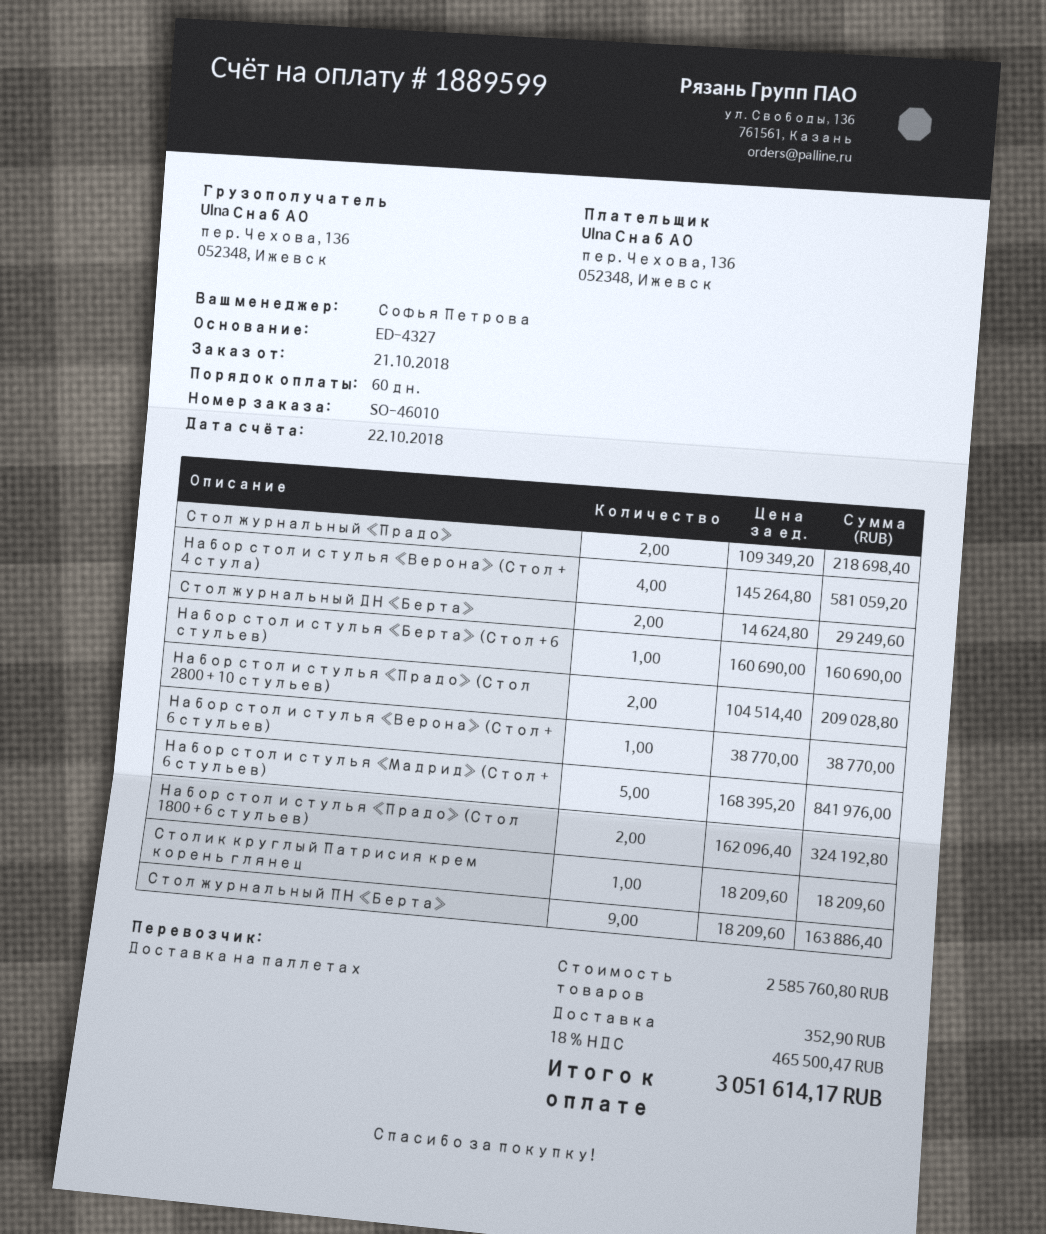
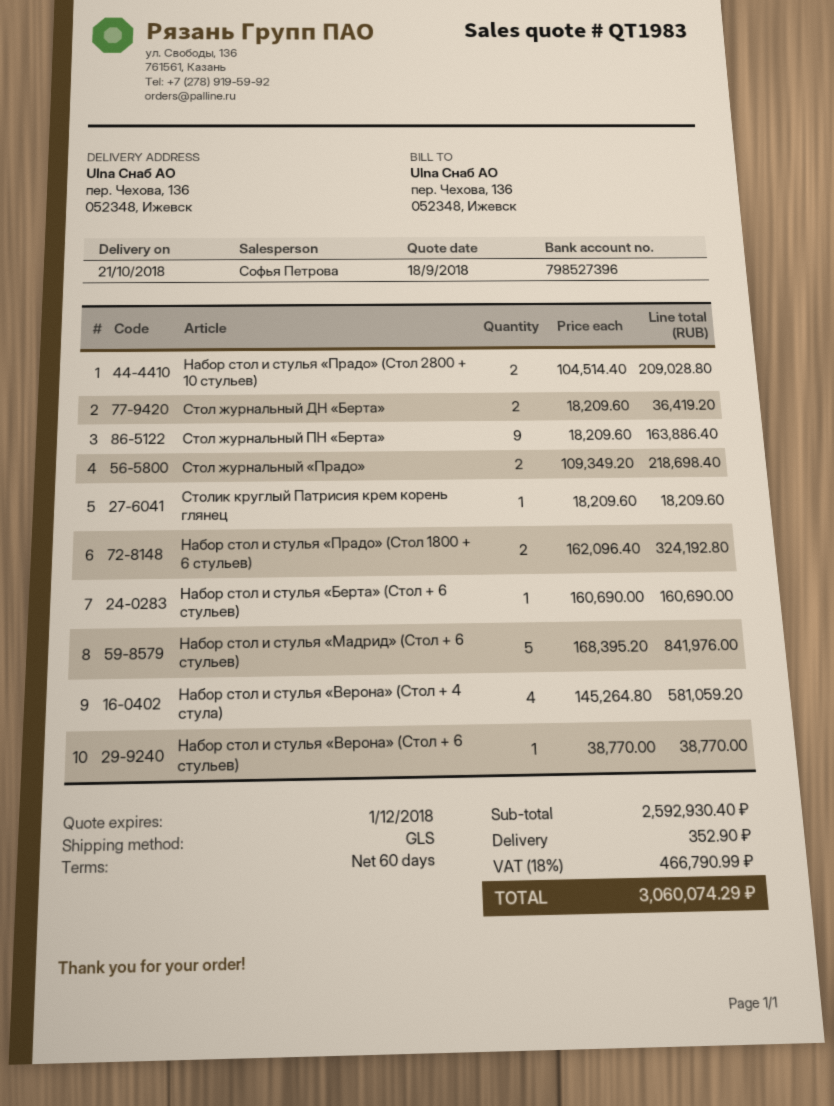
shipping method: pallet freight -> GLS
Стол журнальный ДН «Берта»: 2 x 14624.80 = 29249.60 -> 2 x 18209.60 = 36419.20
subtotal: 2585760.80 -> 2592930.40
tax: 18% = 465500.47 -> 18% = 466790.99
total: 3051614.17 -> 3060074.29

